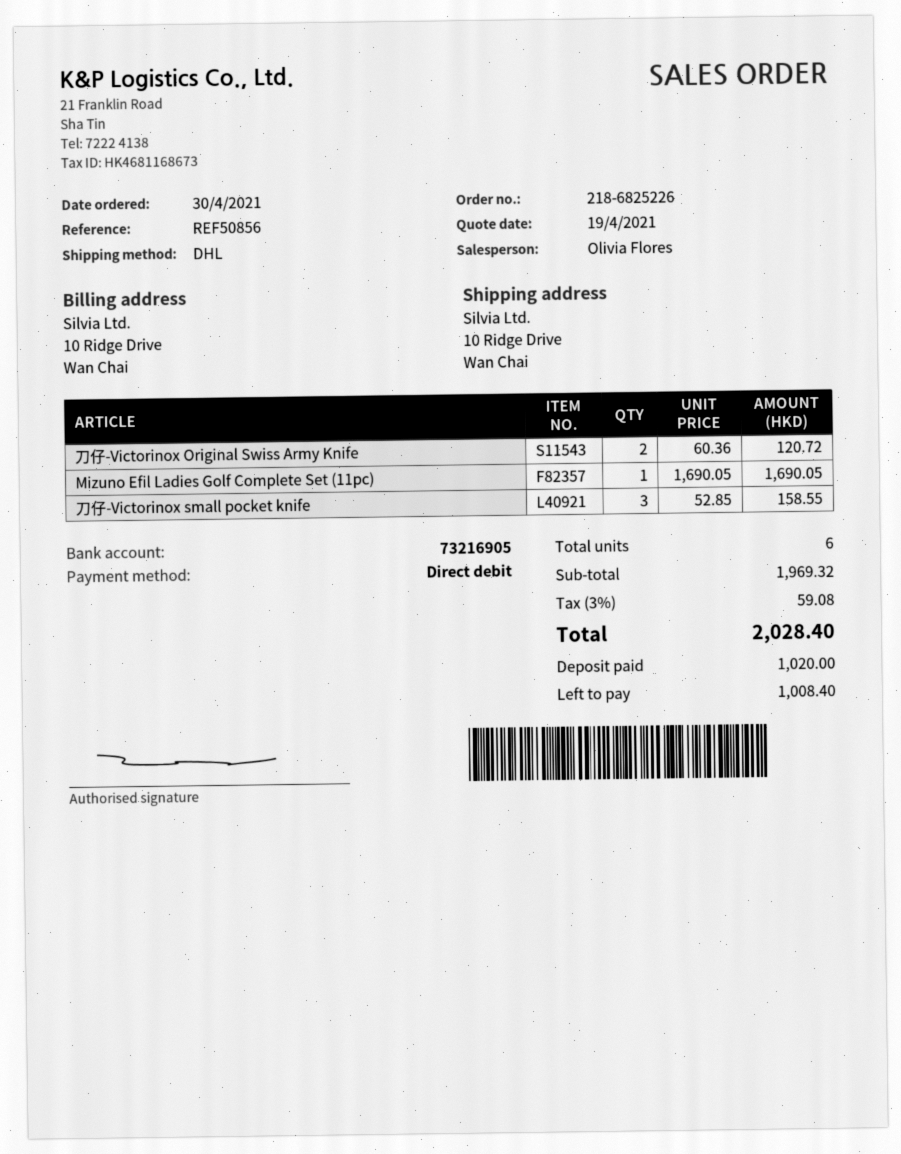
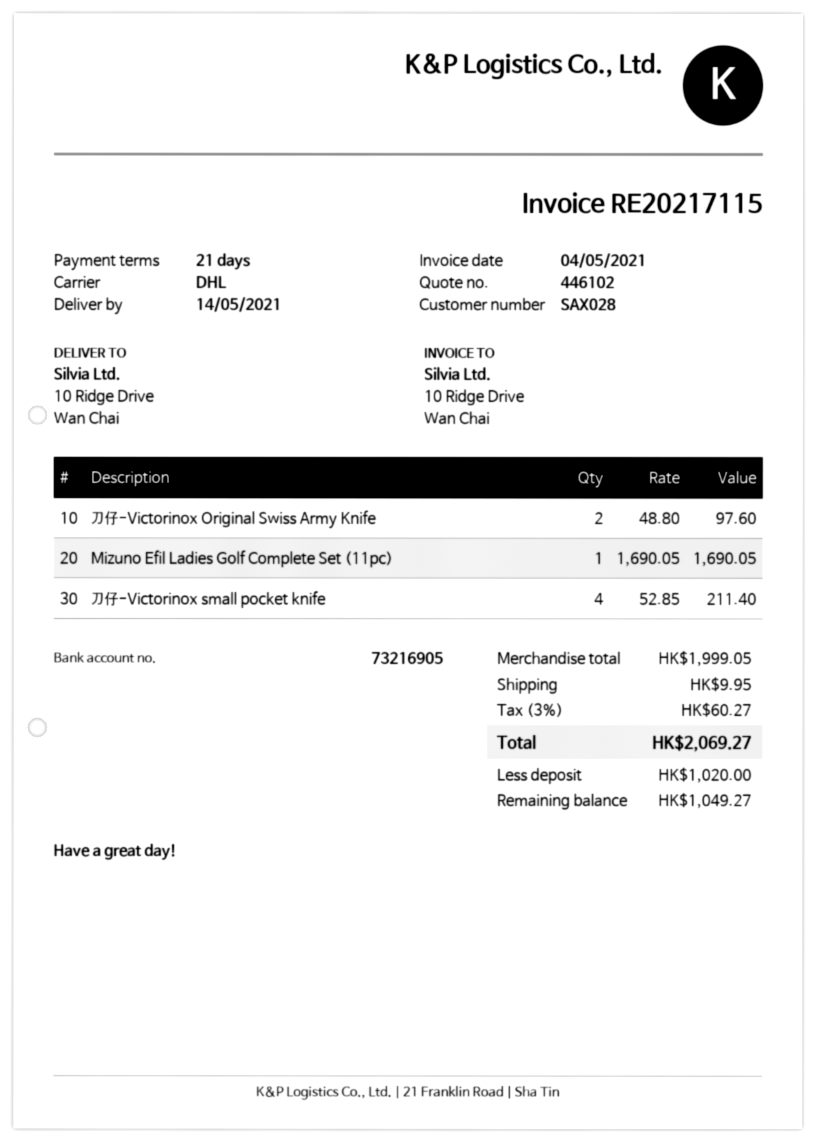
刀仔-Victorinox Original Swiss Army Knife: 2 x 60.36 = 120.72 -> 2 x 48.80 = 97.60
刀仔-Victorinox small pocket knife: 3 x 52.85 = 158.55 -> 4 x 52.85 = 211.40
subtotal: 1969.32 -> 1999.05
shipping: none -> 9.95
tax: 3% = 59.08 -> 3% = 60.27
total: 2028.40 -> 2069.27
balance: 1008.40 -> 1049.27

